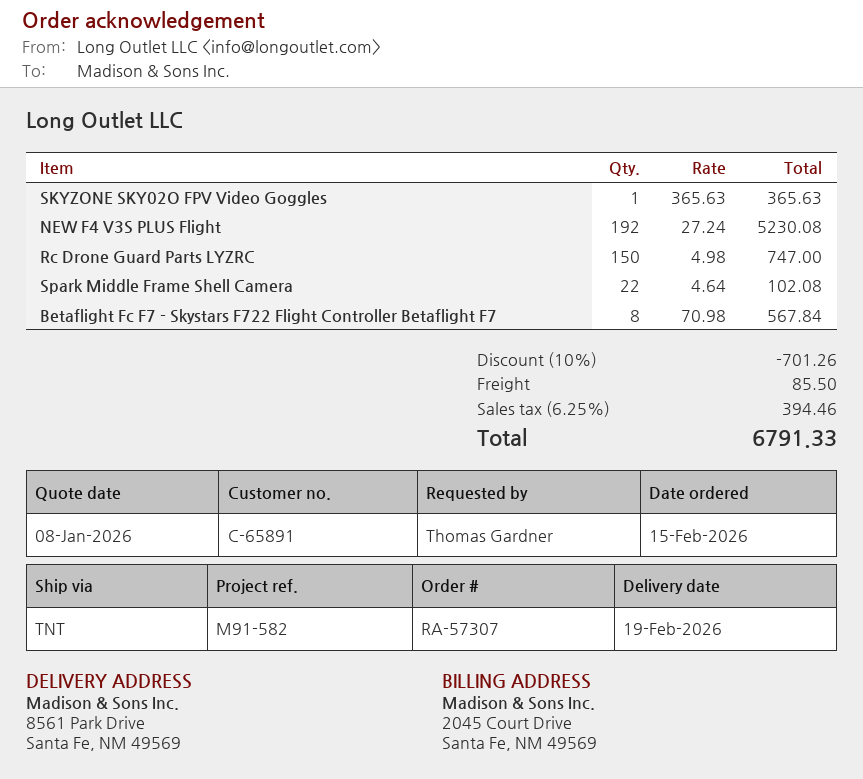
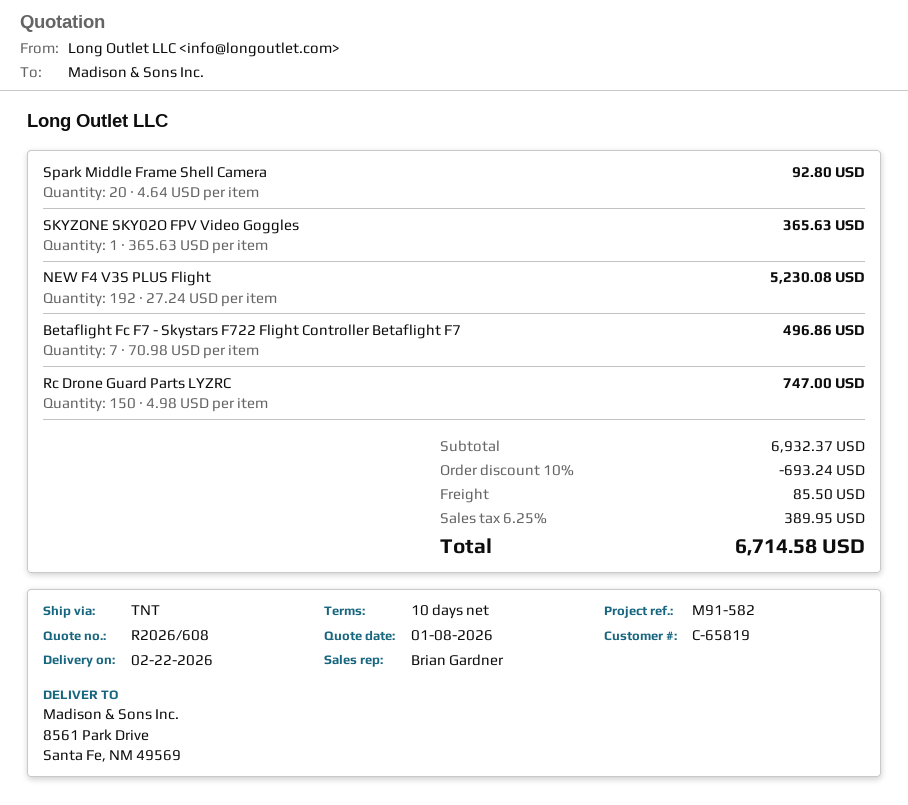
delivery date: 2026-02-19 -> 2026-02-22
customer number: C-65891 -> C-65819
Spark Middle Frame Shell Camera: 22 x 4.64 = 102.08 -> 20 x 4.64 = 92.80
Betaflight Fc F7 - Skystars F722 Flight Controller Betaflight F7: 8 x 70.98 = 567.84 -> 7 x 70.98 = 496.86
discount: 10% = 701.26 -> 10% = 693.24
tax: 6.25% = 394.46 -> 6.25% = 389.95
total: 6791.33 -> 6714.58

